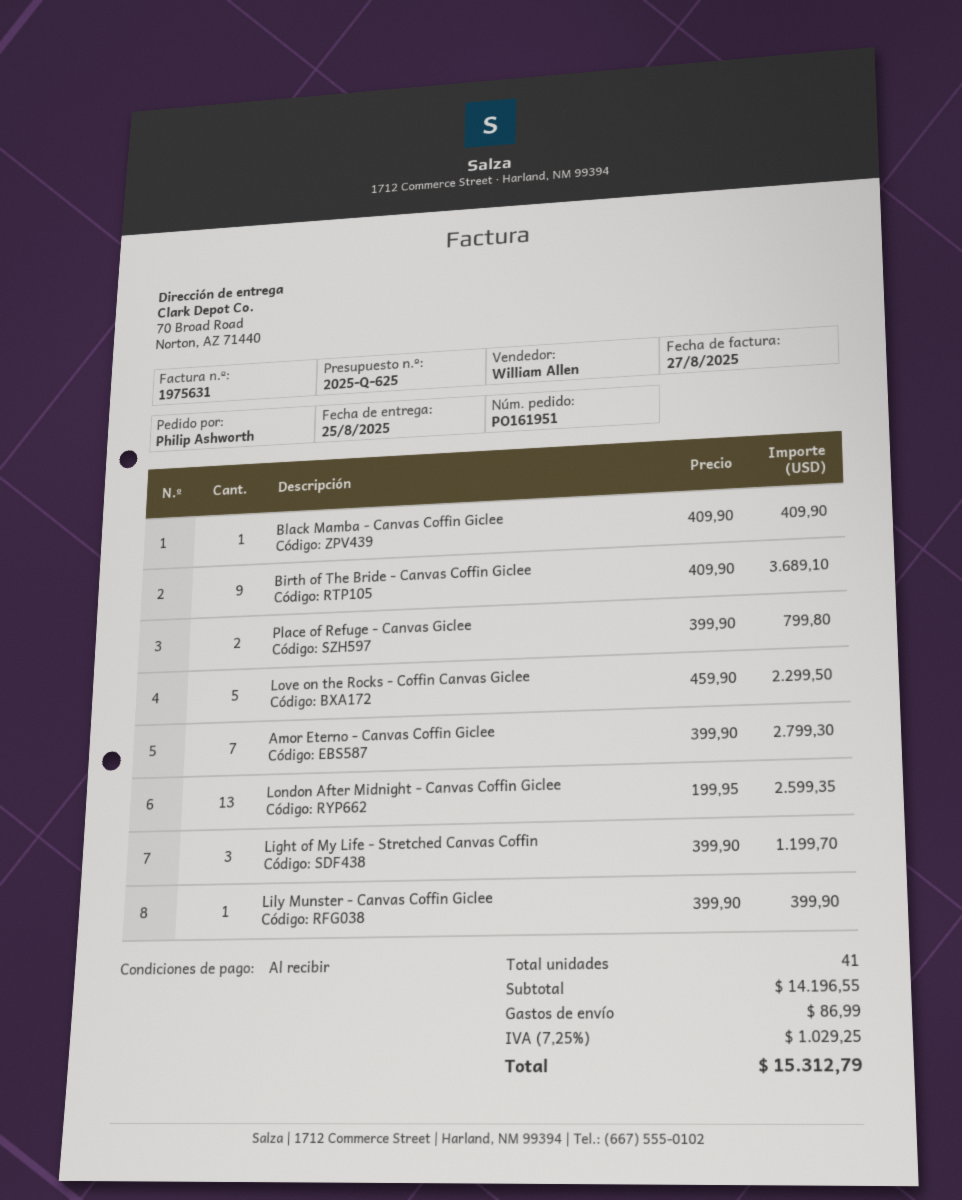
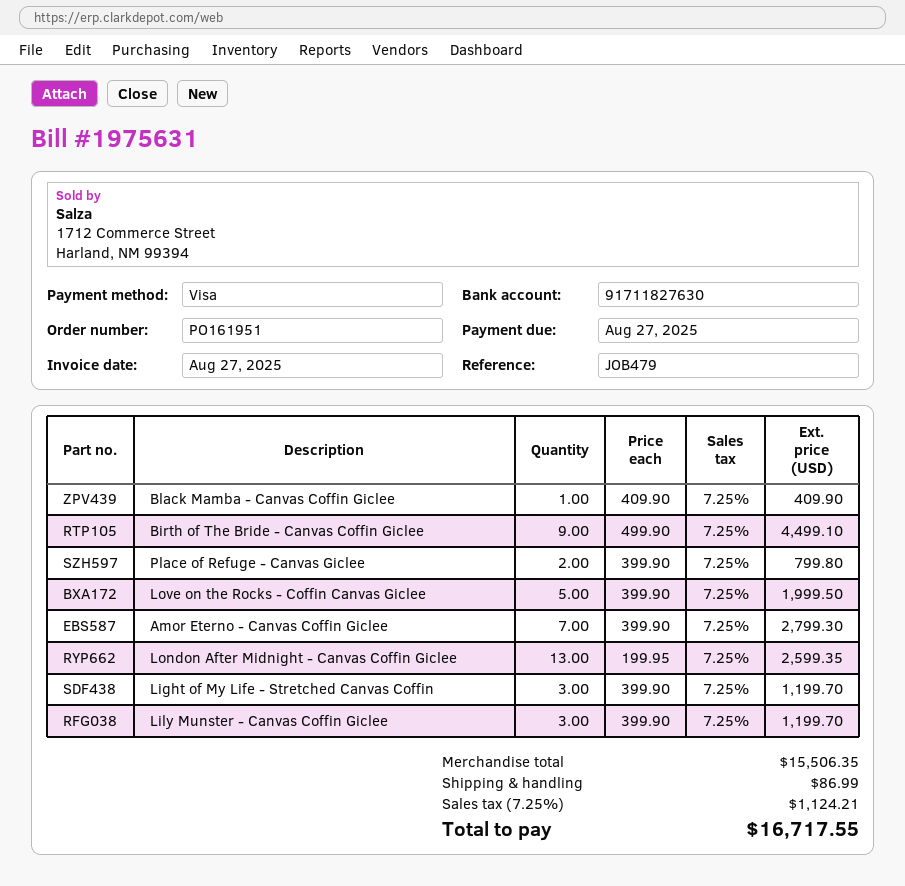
Birth of The Bride - Canvas Coffin Giclee: 9 x 409.90 = 3689.10 -> 9 x 499.90 = 4499.10
Love on the Rocks - Coffin Canvas Giclee: 5 x 459.90 = 2299.50 -> 5 x 399.90 = 1999.50
Lily Munster - Canvas Coffin Giclee: 1 x 399.90 = 399.90 -> 3 x 399.90 = 1199.70
subtotal: 14196.55 -> 15506.35
tax: 7.25% = 1029.25 -> 7.25% = 1124.21
total: 15312.79 -> 16717.55

